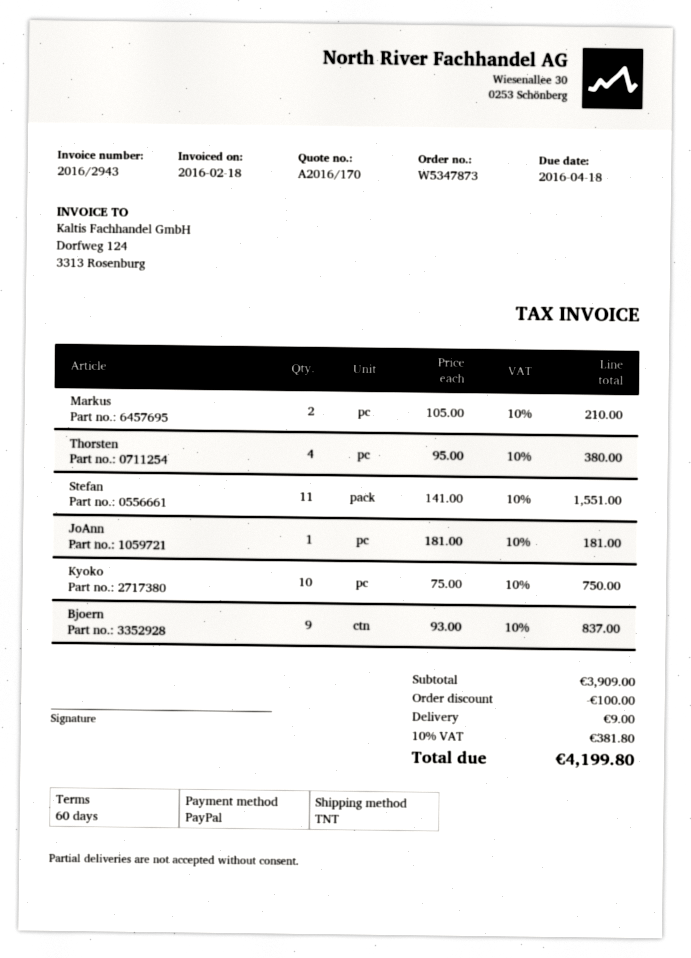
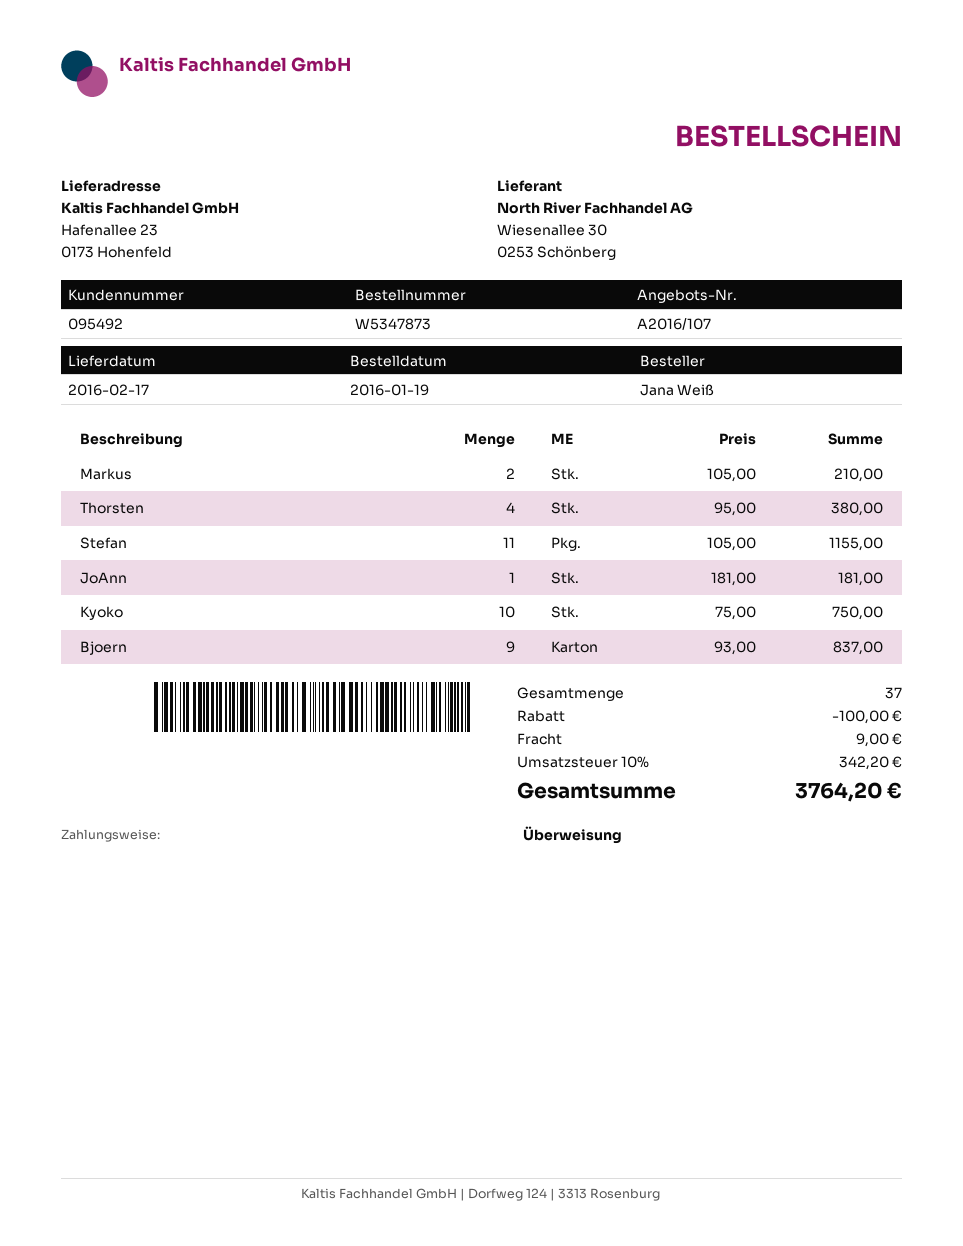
quote number: A2016/170 -> A2016/107
payment method: PayPal -> bank transfer
Stefan: 11 x 141.00 = 1551.00 -> 11 x 105.00 = 1155.00
tax: 10% = 381.80 -> 10% = 342.20
total: 4199.80 -> 3764.20

